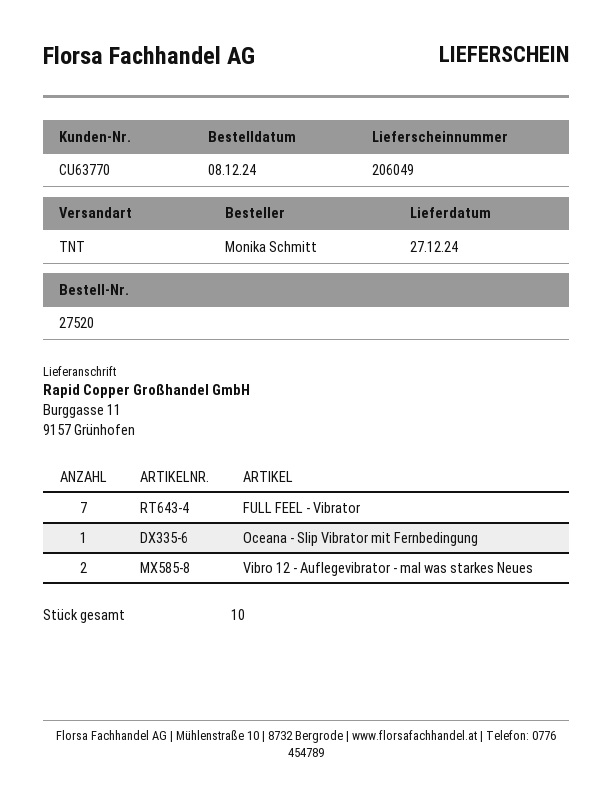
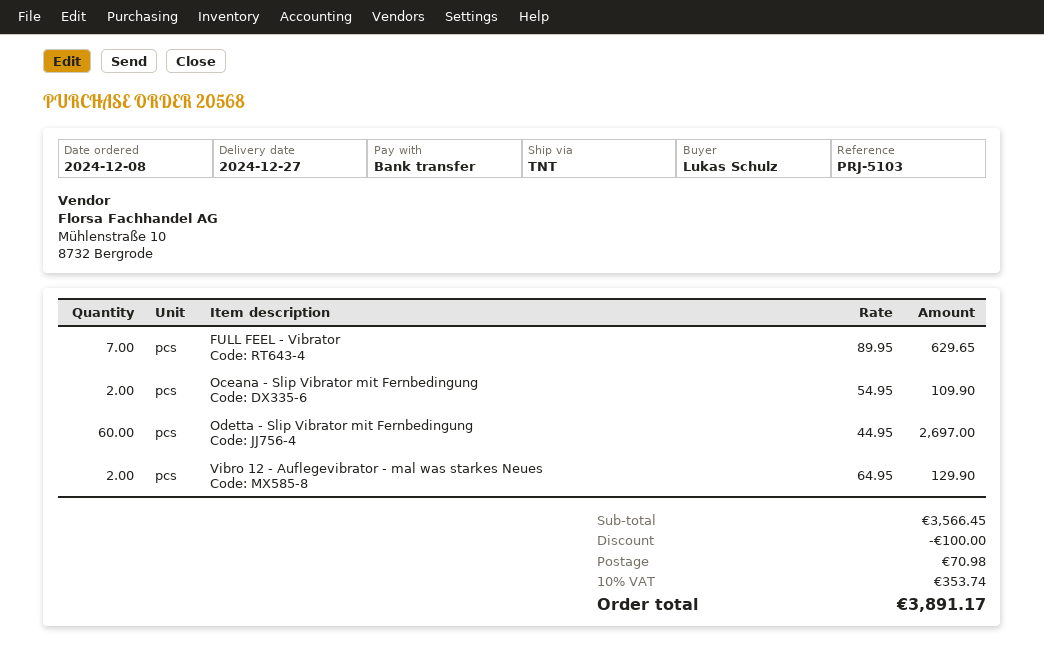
order number: 27520 -> 20568
ordered by: Monika Schmitt -> Lukas Schulz
Oceana - Slip Vibrator mit Fernbedingung: 1 -> 2
Odetta - Slip Vibrator mit Fernbedingung: none -> 60

